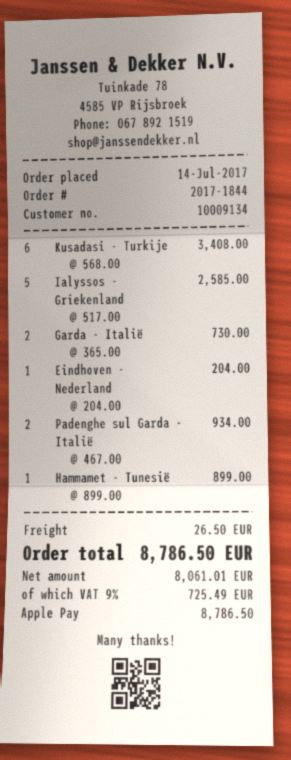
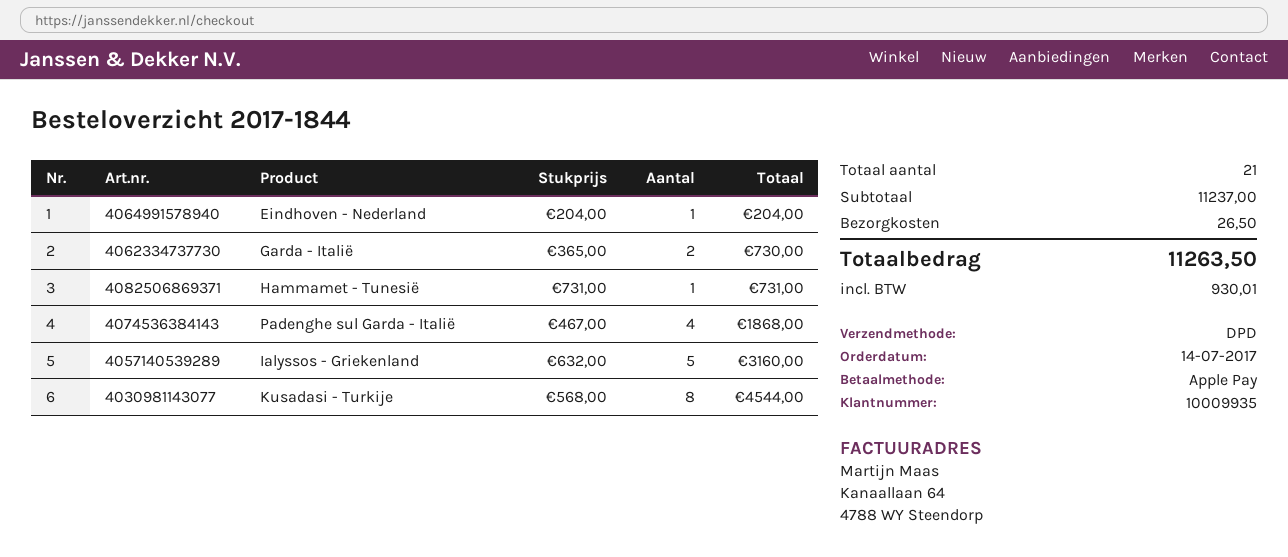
customer number: 10009134 -> 10009935
Kusadasi - Turkije: 6 x 568.00 = 3408.00 -> 8 x 568.00 = 4544.00
Ialyssos - Griekenland: 5 x 517.00 = 2585.00 -> 5 x 632.00 = 3160.00
Padenghe sul Garda - Italië: 2 x 467.00 = 934.00 -> 4 x 467.00 = 1868.00
Hammamet - Tunesië: 1 x 899.00 = 899.00 -> 1 x 731.00 = 731.00
tax: 725.49 -> 930.01
total: 8786.50 -> 11263.50

